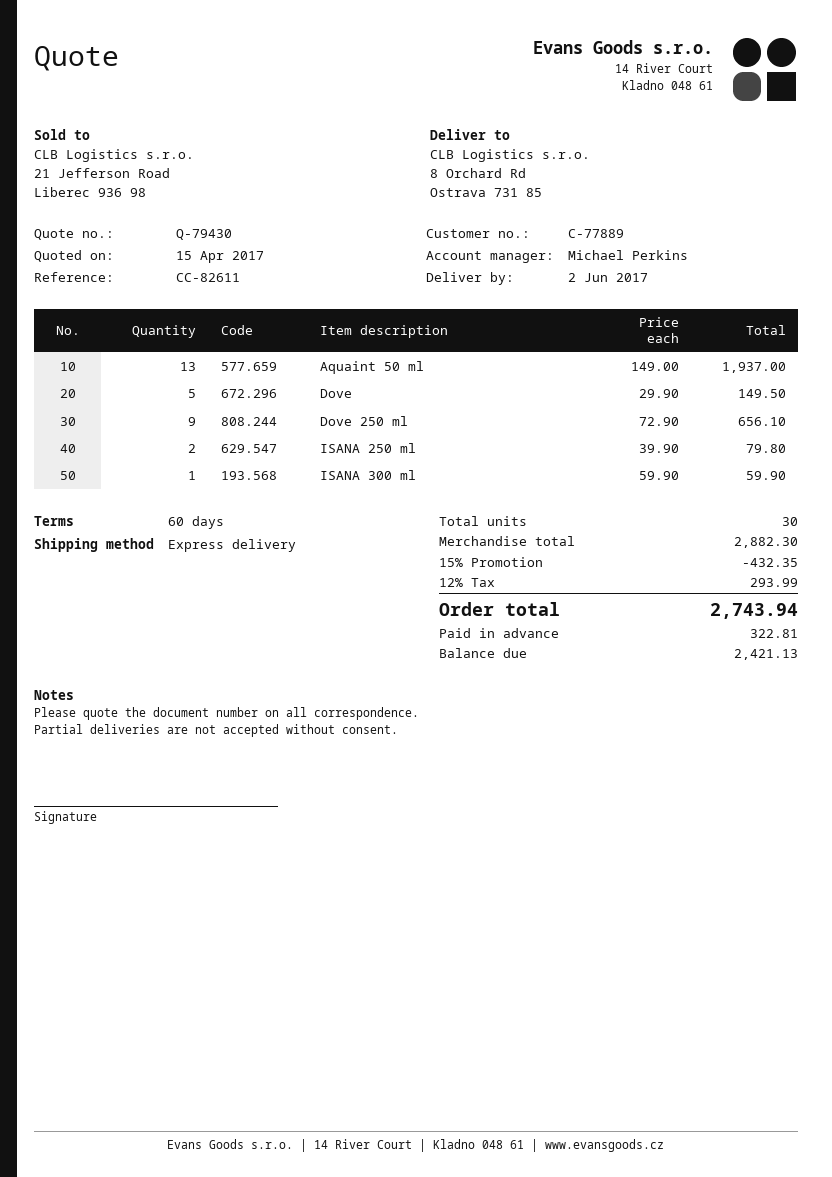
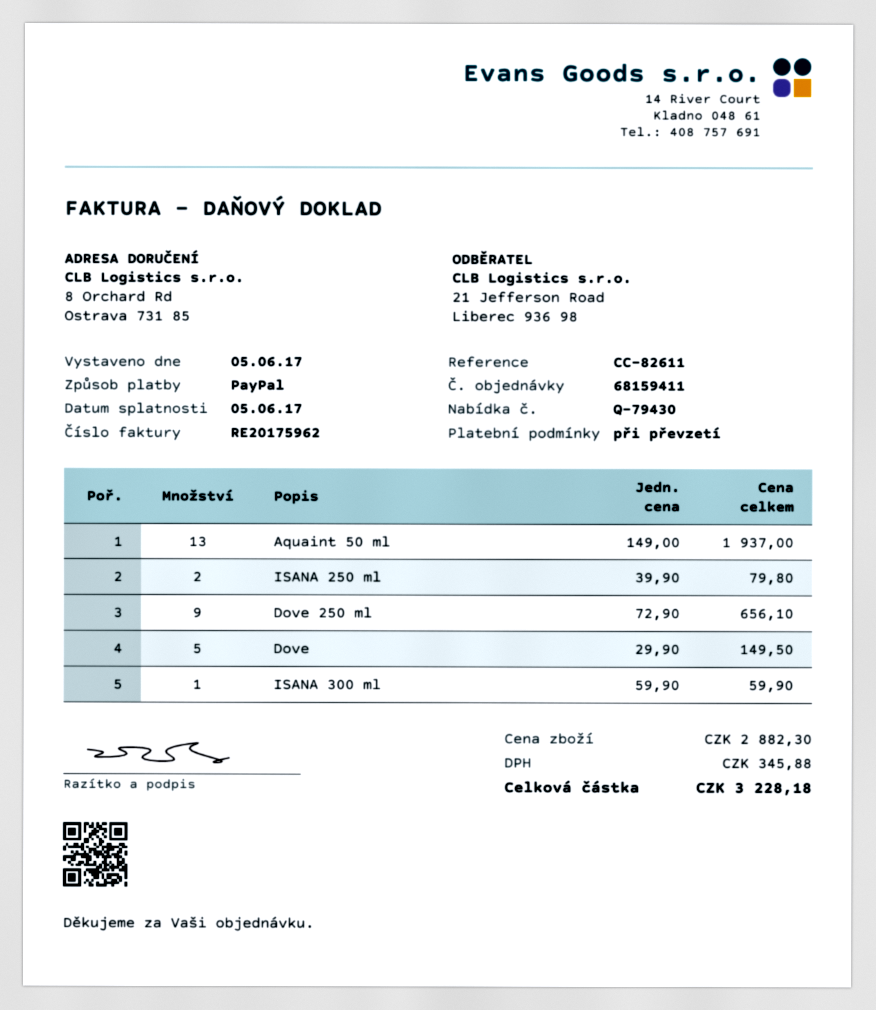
payment terms: 60 days -> on receipt
discount: 15% = 432.35 -> none
tax: 293.99 -> 345.88
total: 2743.94 -> 3228.18

